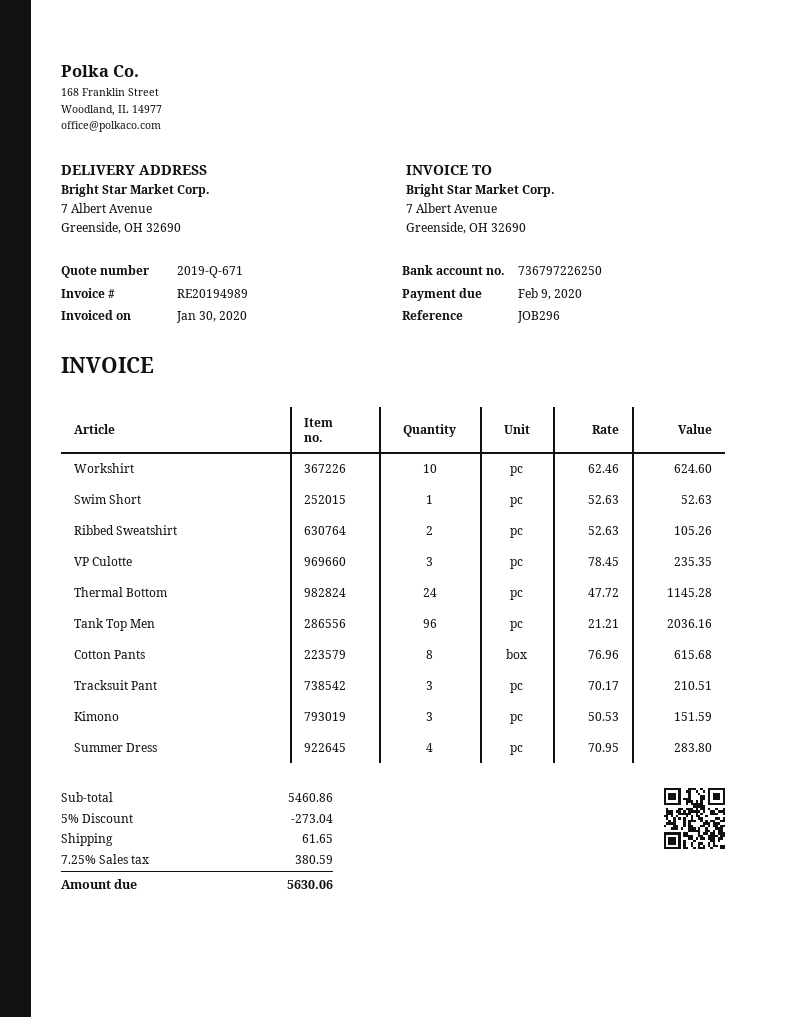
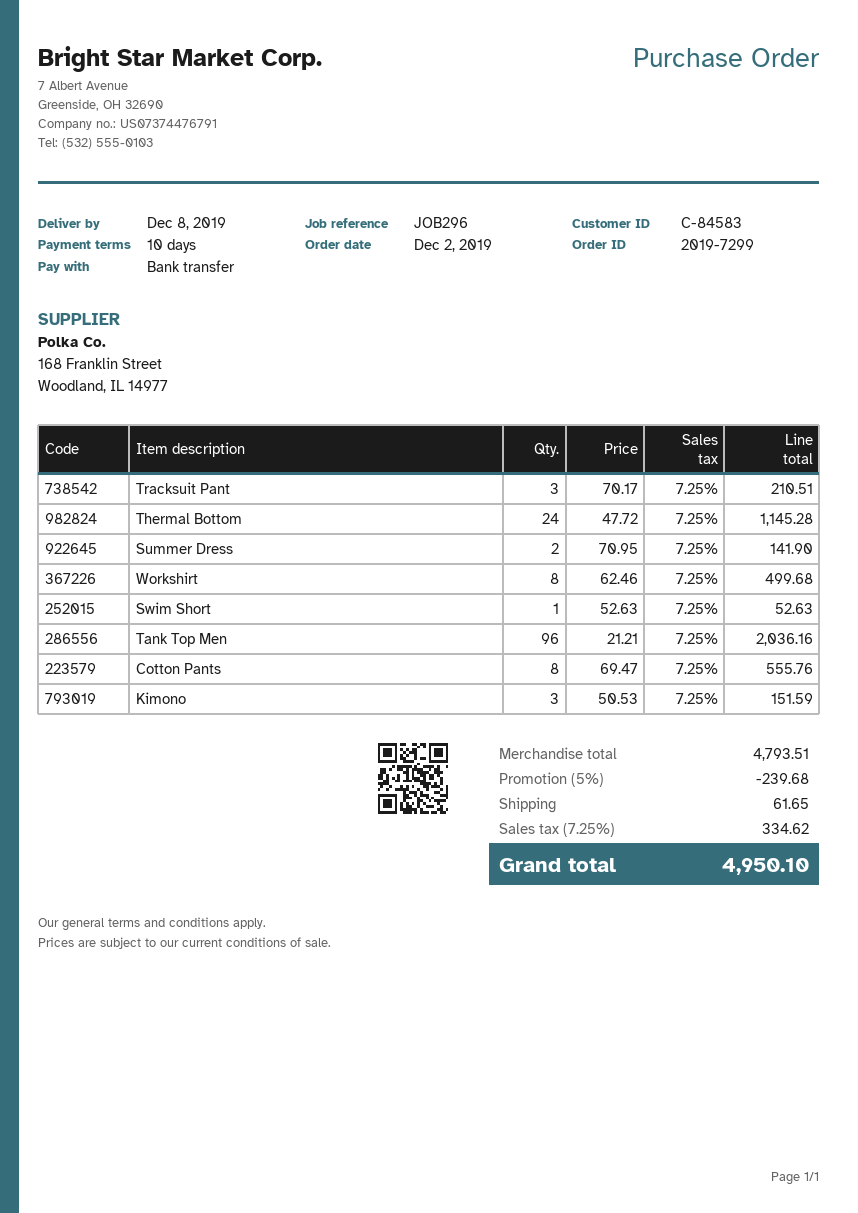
Workshirt: 10 x 62.46 = 624.60 -> 8 x 62.46 = 499.68
Ribbed Sweatshirt: 2 x 52.63 = 105.26 -> none
VP Culotte: 3 x 78.45 = 235.35 -> none
Cotton Pants: 8 x 76.96 = 615.68 -> 8 x 69.47 = 555.76
Summer Dress: 4 x 70.95 = 283.80 -> 2 x 70.95 = 141.90
subtotal: 5460.86 -> 4793.51
discount: 5% = 273.04 -> 5% = 239.68
tax: 7.25% = 380.59 -> 7.25% = 334.62
total: 5630.06 -> 4950.10

